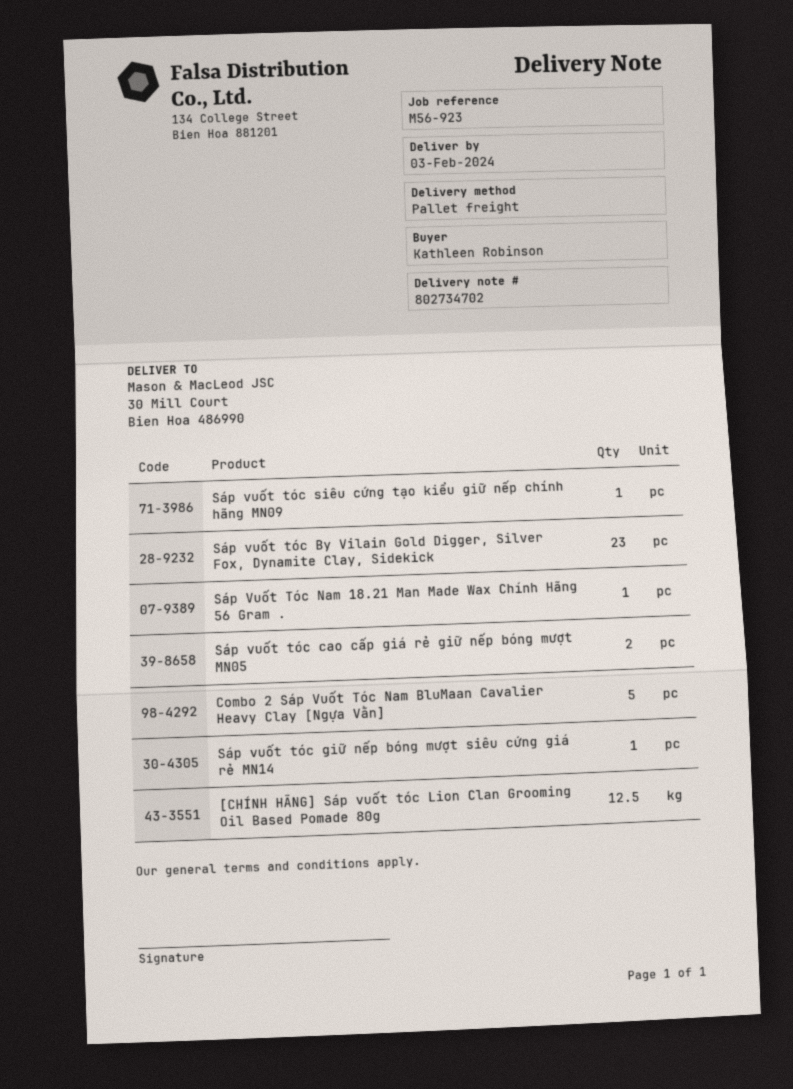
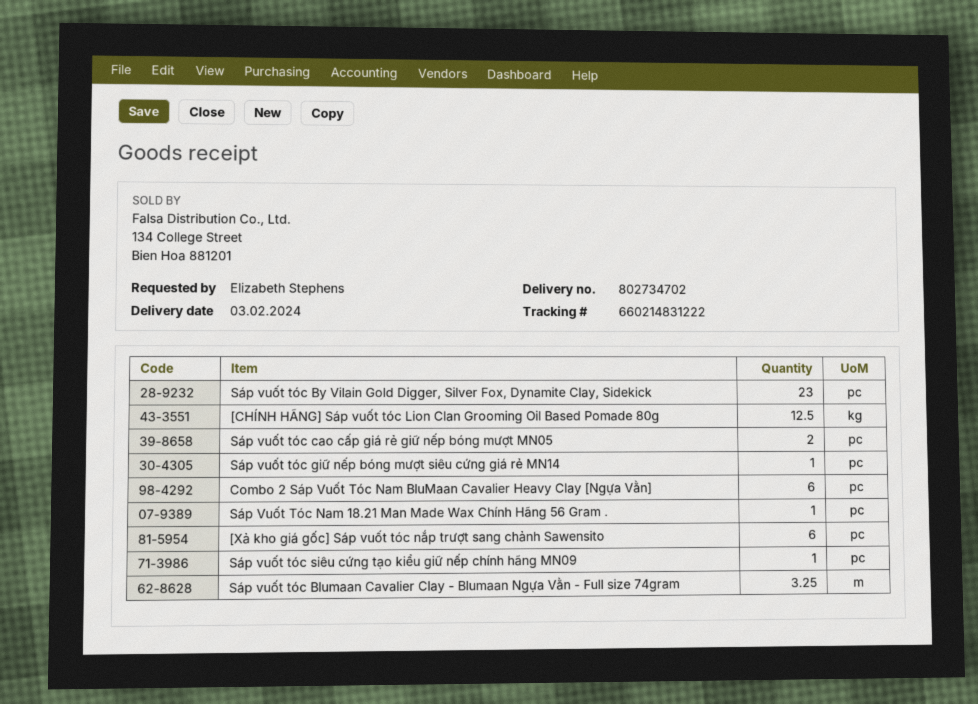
ordered by: Kathleen Robinson -> Elizabeth Stephens
Combo 2 Sáp Vuốt Tóc Nam BluMaan Cavalier Heavy Clay [Ngựa Vằn]: 5 -> 6
[Xả kho giá gốc] Sáp vuốt tóc nắp trượt sang chảnh Sawensito: none -> 6
Sáp vuốt tóc Blumaan Cavalier Clay - Blumaan Ngựa Vằn - Full size 74gram: none -> 3.25

